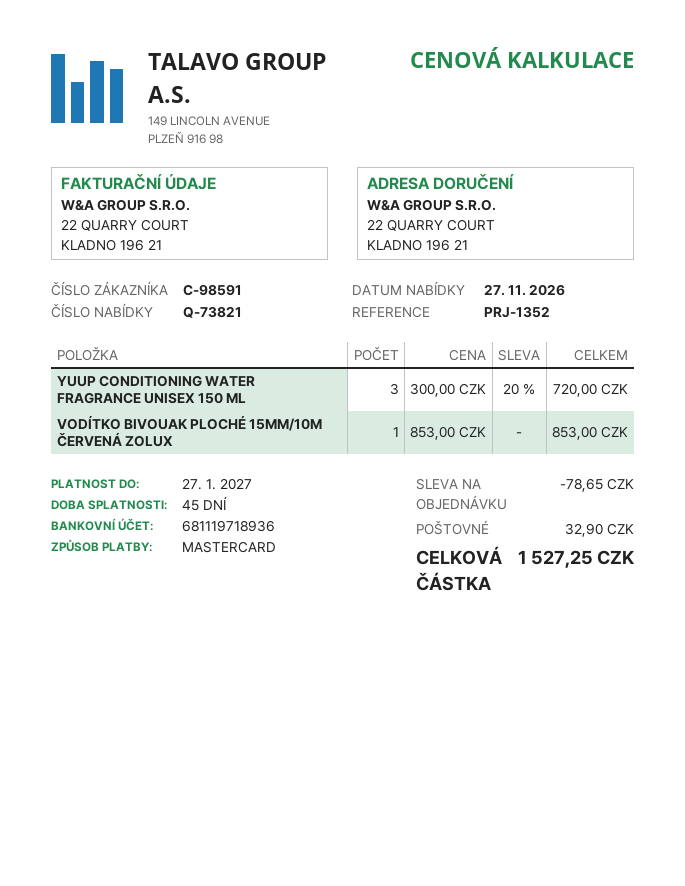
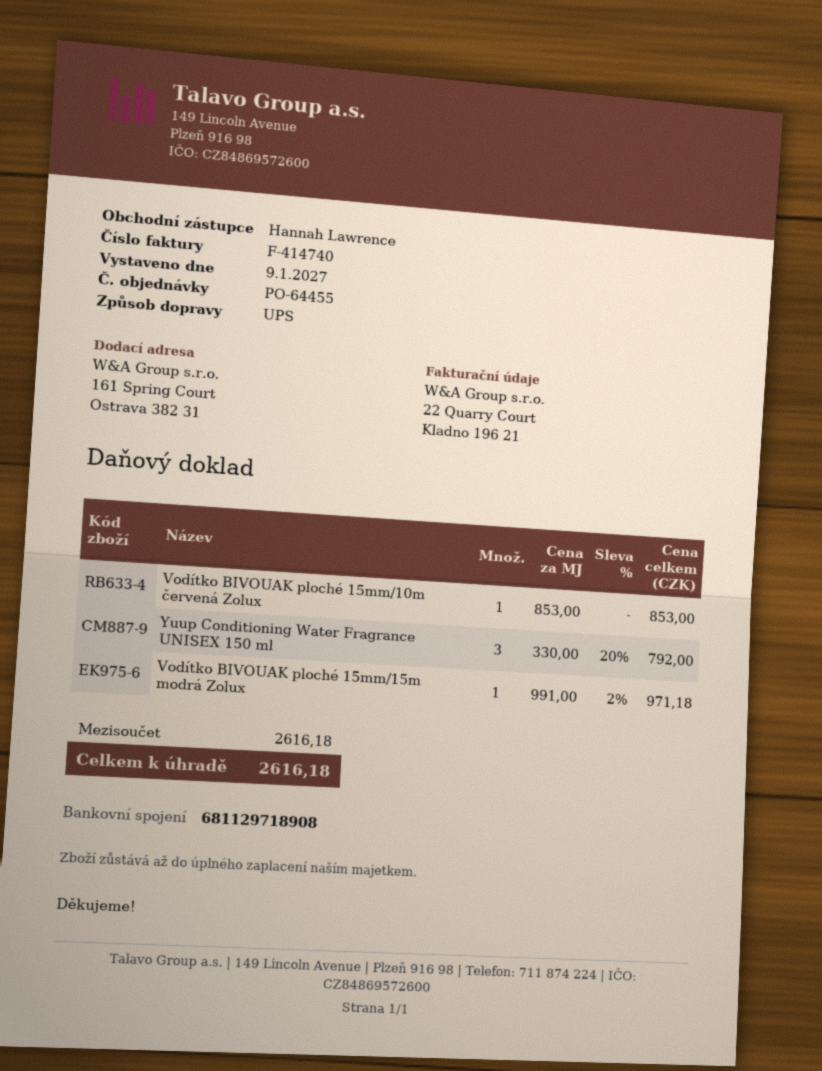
bank account: 681119718936 -> 681129718908
ship to: 22 QUARRY COURT, KLADNO 196 21 -> 161 Spring Court, Ostrava 382 31
YUUP CONDITIONING WATER FRAGRANCE UNISEX 150 ML: 3 x 300.00 - 20% = 720.00 -> 3 x 330.00 - 20% = 792.00
Vodítko BIVOUAK ploché 15mm/15m modrá Zolux: none -> 1 x 991.00 - 2% = 971.18
discount: 78.65 -> none
shipping: 32.90 -> none
total: 1527.25 -> 2616.18

